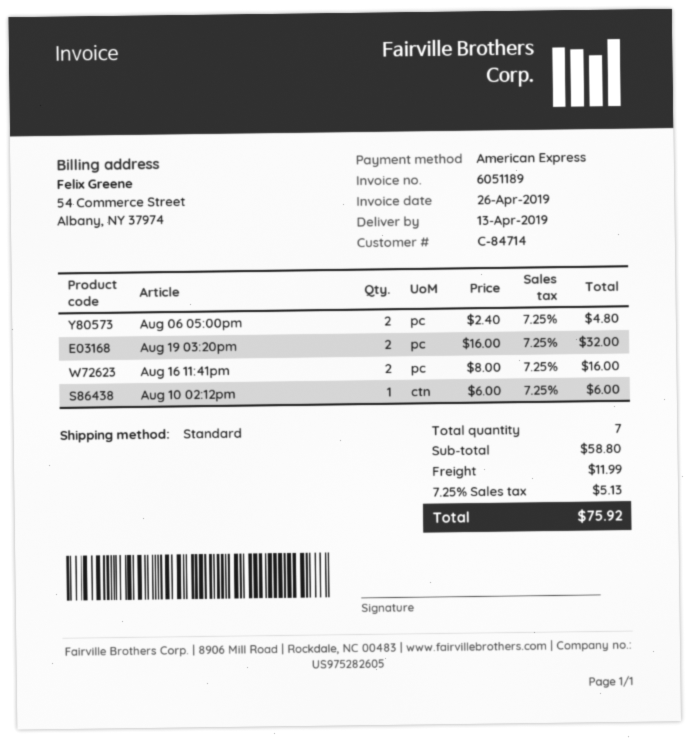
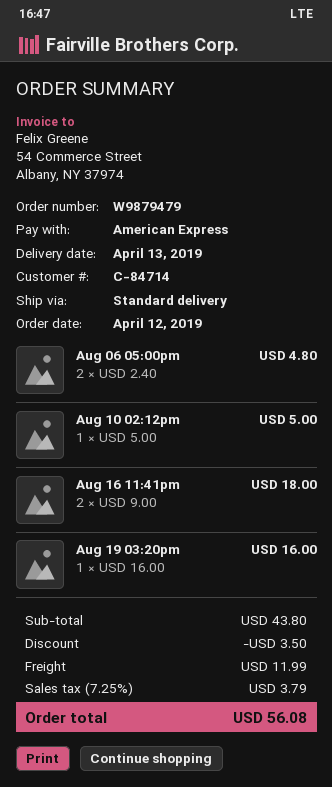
Aug 19 03:20pm: 2 x 16.00 = 32.00 -> 1 x 16.00 = 16.00
Aug 16 11:41pm: 2 x 8.00 = 16.00 -> 2 x 9.00 = 18.00
Aug 10 02:12pm: 1 x 6.00 = 6.00 -> 1 x 5.00 = 5.00
subtotal: 58.80 -> 43.80
discount: none -> 3.50
tax: 7.25% = 5.13 -> 7.25% = 3.79
total: 75.92 -> 56.08

